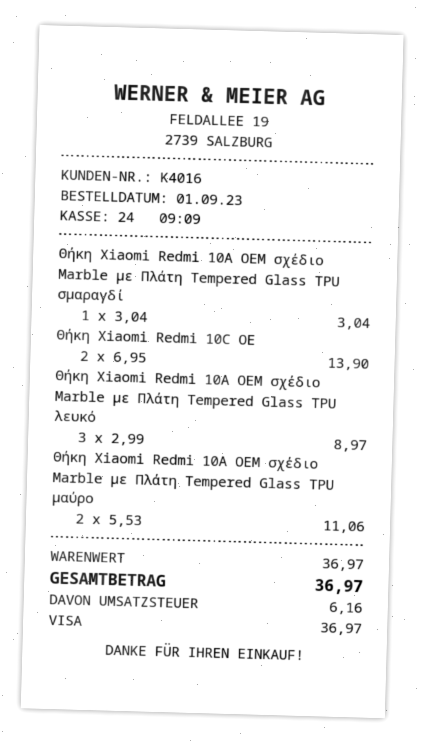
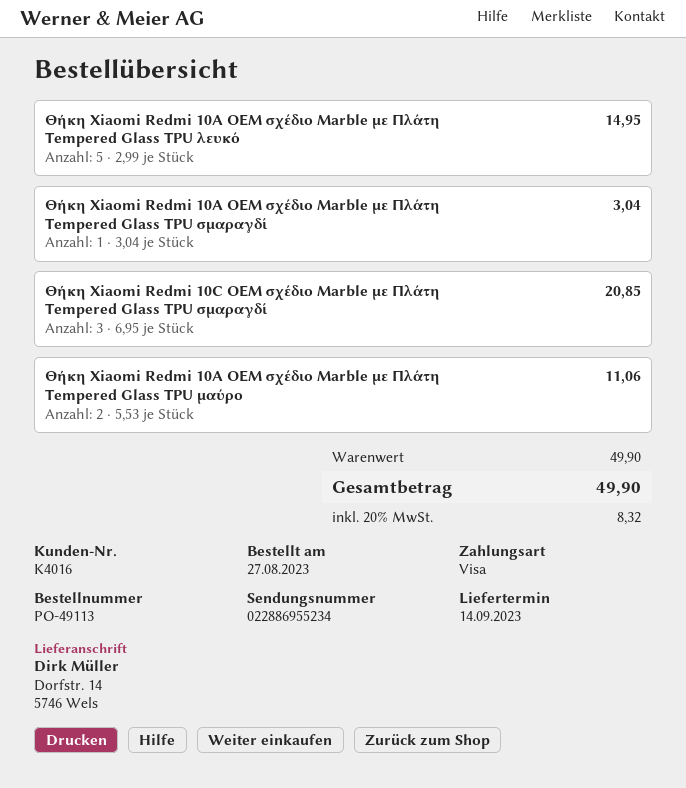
order date: 2023-09-01 -> 2023-08-27
Θήκη Xiaomi Redmi 10C OE: 2 x 6.95 = 13.90 -> 3 x 6.95 = 20.85
Θήκη Xiaomi Redmi 10A OEM σχέδιο Marble με Πλάτη Tempered Glass TPU λευκό: 3 x 2.99 = 8.97 -> 5 x 2.99 = 14.95
subtotal: 36.97 -> 49.90
tax: 6.16 -> 8.32
total: 36.97 -> 49.90

